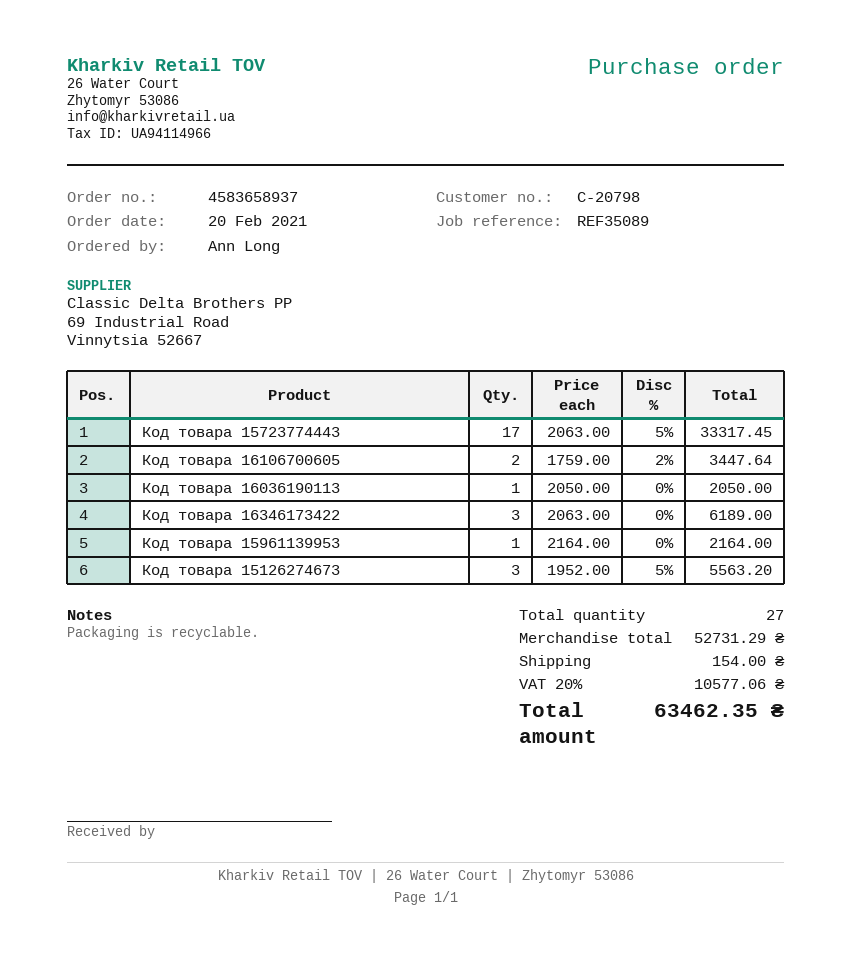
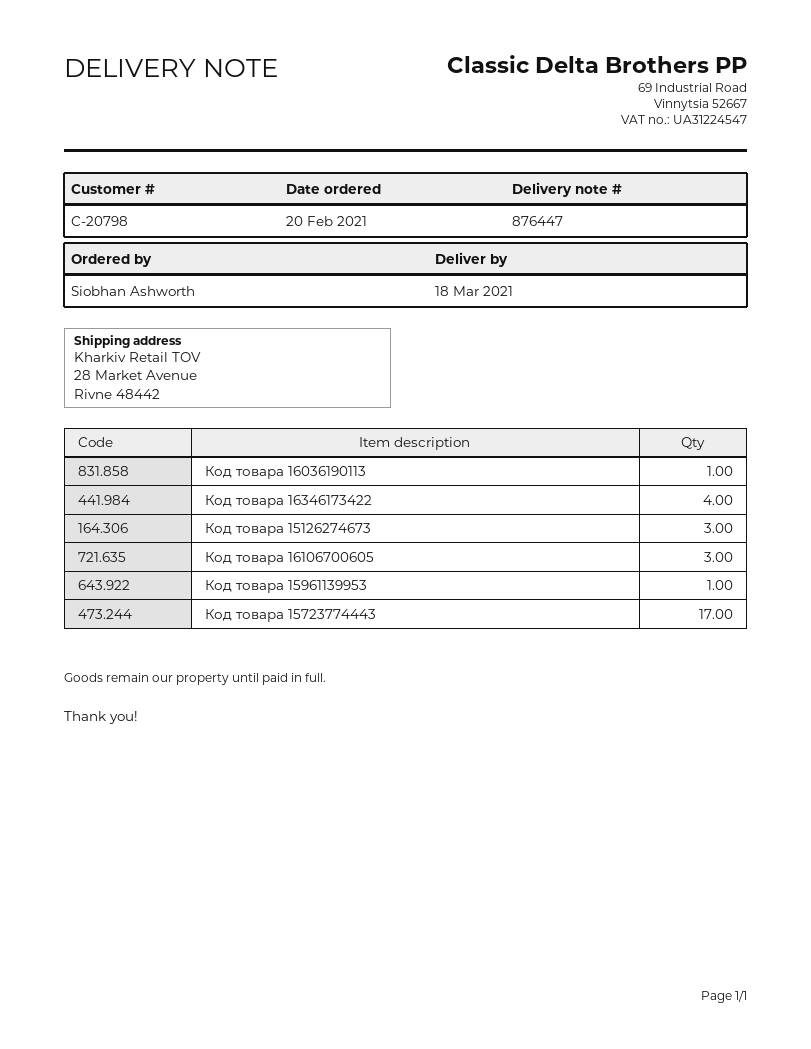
ordered by: Ann Long -> Siobhan Ashworth
Код товара 16106700605: 2 -> 3
Код товара 16346173422: 3 -> 4

